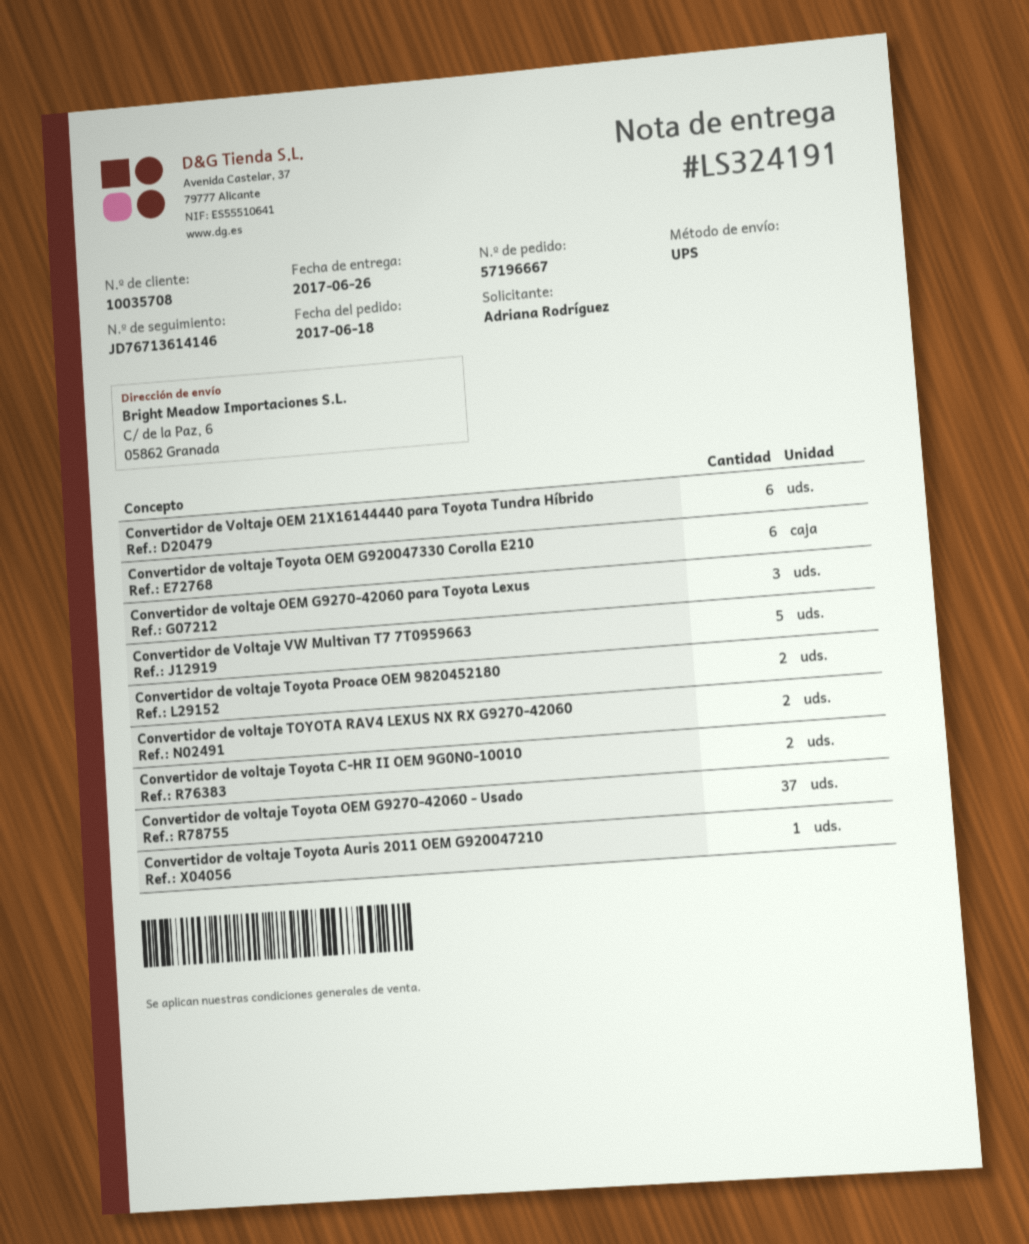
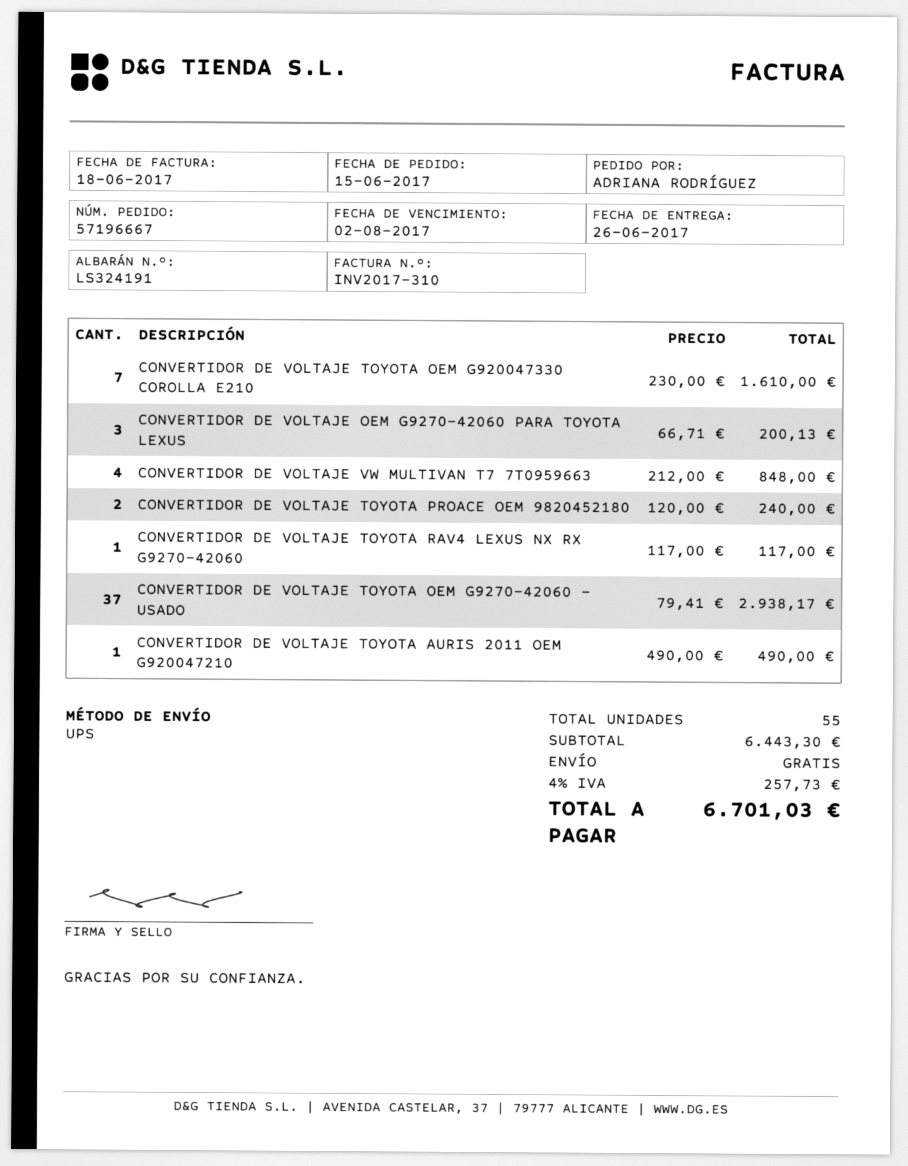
order date: 2017-06-18 -> 2017-06-15
Convertidor de Voltaje OEM 21X16144440 para Toyota Tundra Híbrido: 6 -> none
Convertidor de voltaje Toyota OEM G920047330 Corolla E210: 6 -> 7
Convertidor de Voltaje VW Multivan T7 7T0959663: 5 -> 4
Convertidor de voltaje TOYOTA RAV4 LEXUS NX RX G9270-42060: 2 -> 1
Convertidor de voltaje Toyota C-HR II OEM 9G0N0-10010: 2 -> none

